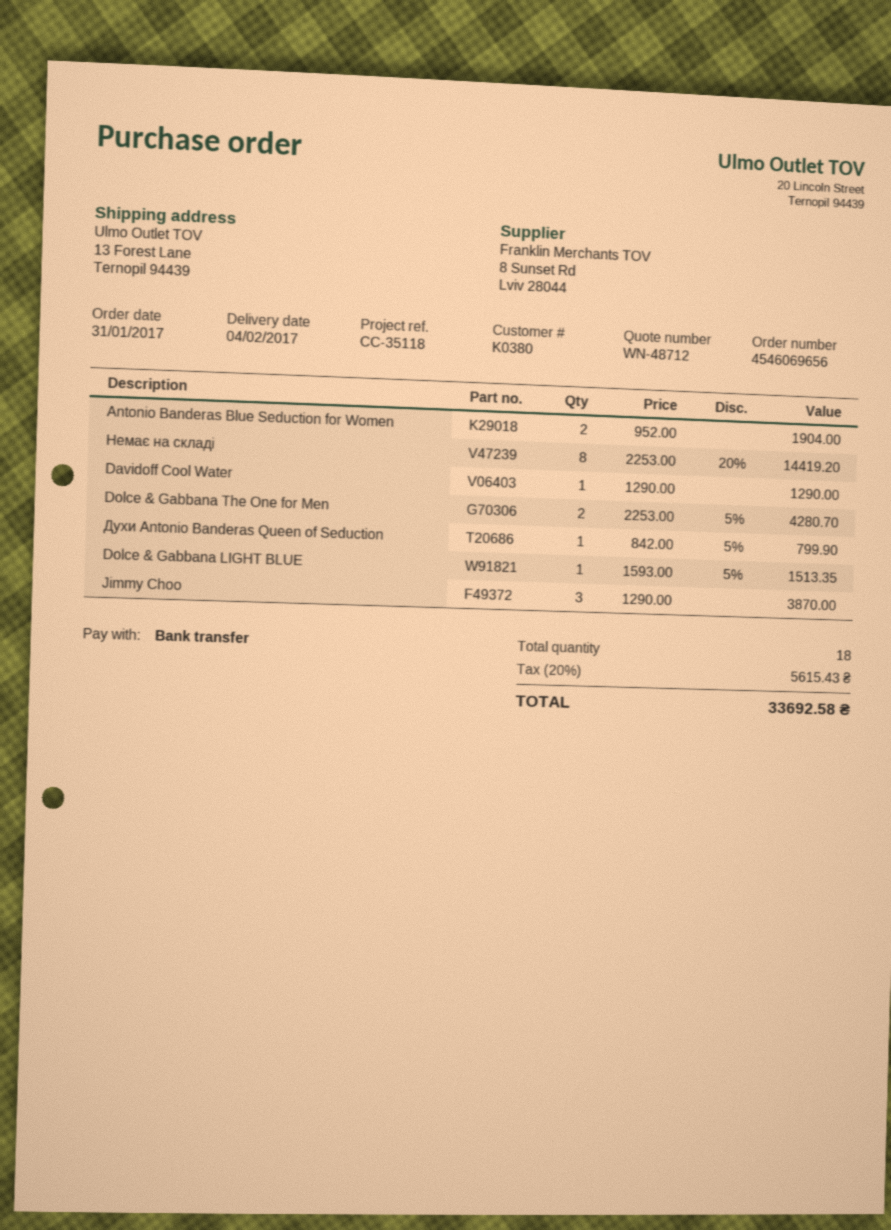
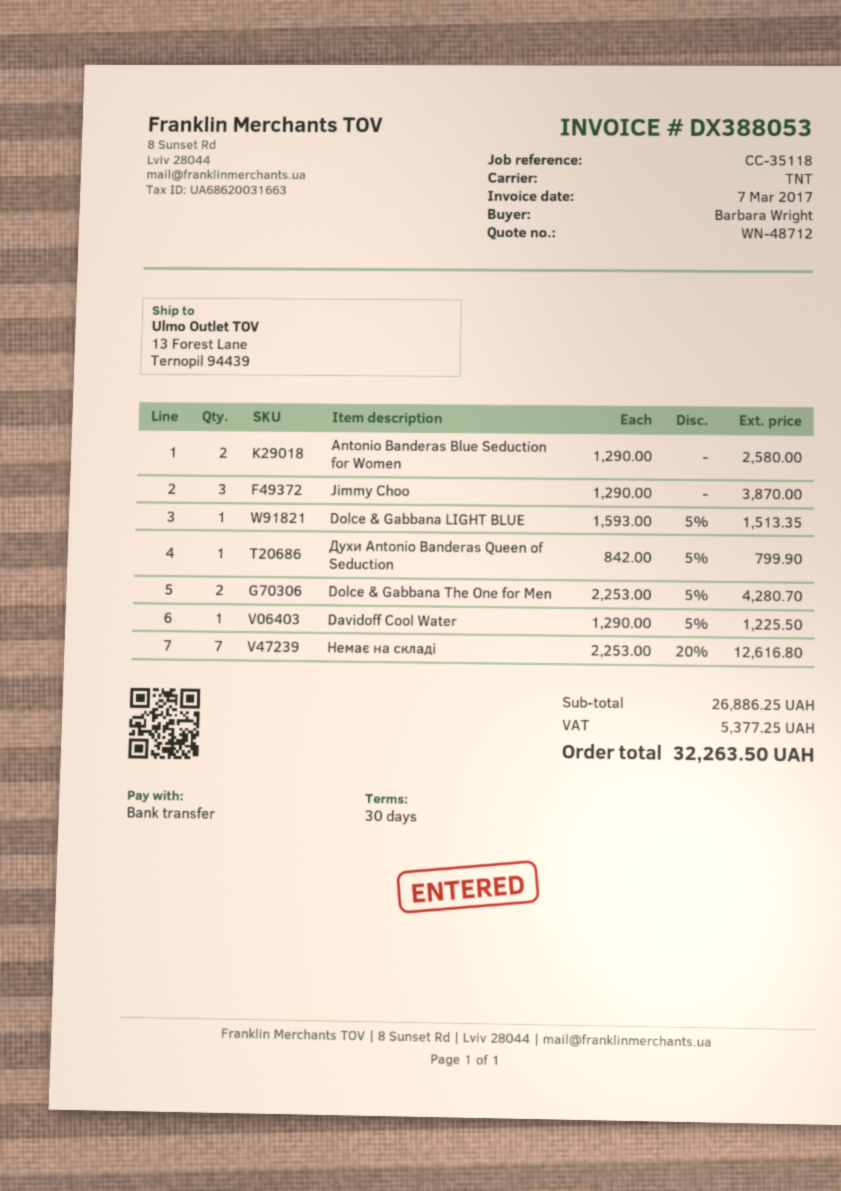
Antonio Banderas Blue Seduction for Women: 2 x 952.00 = 1904.00 -> 2 x 1290.00 = 2580.00
Немає на складі: 8 x 2253.00 - 20% = 14419.20 -> 7 x 2253.00 - 20% = 12616.80
Davidoff Cool Water: 1 x 1290.00 = 1290.00 -> 1 x 1290.00 - 5% = 1225.50
tax: 5615.43 -> 5377.25
total: 33692.58 -> 32263.50

